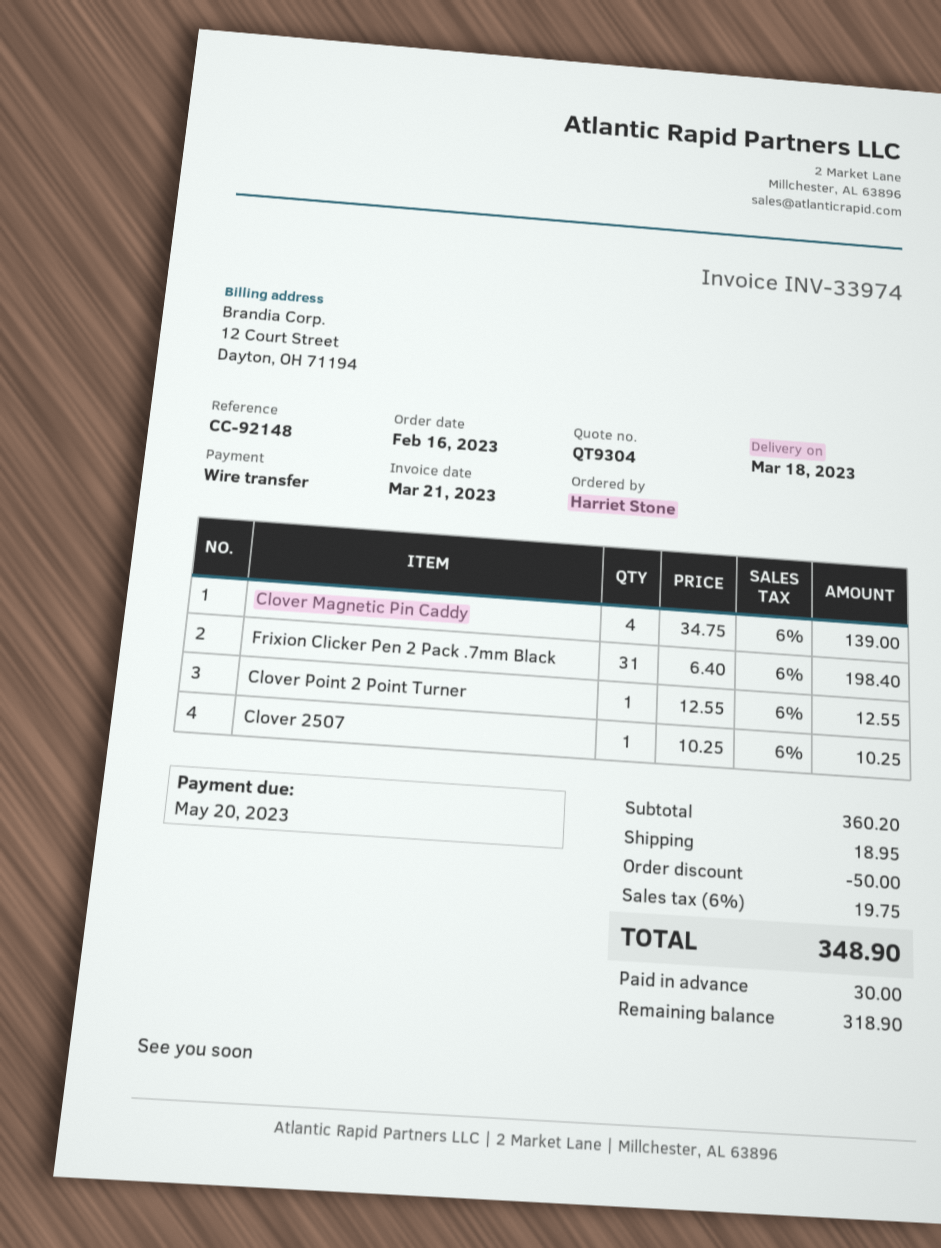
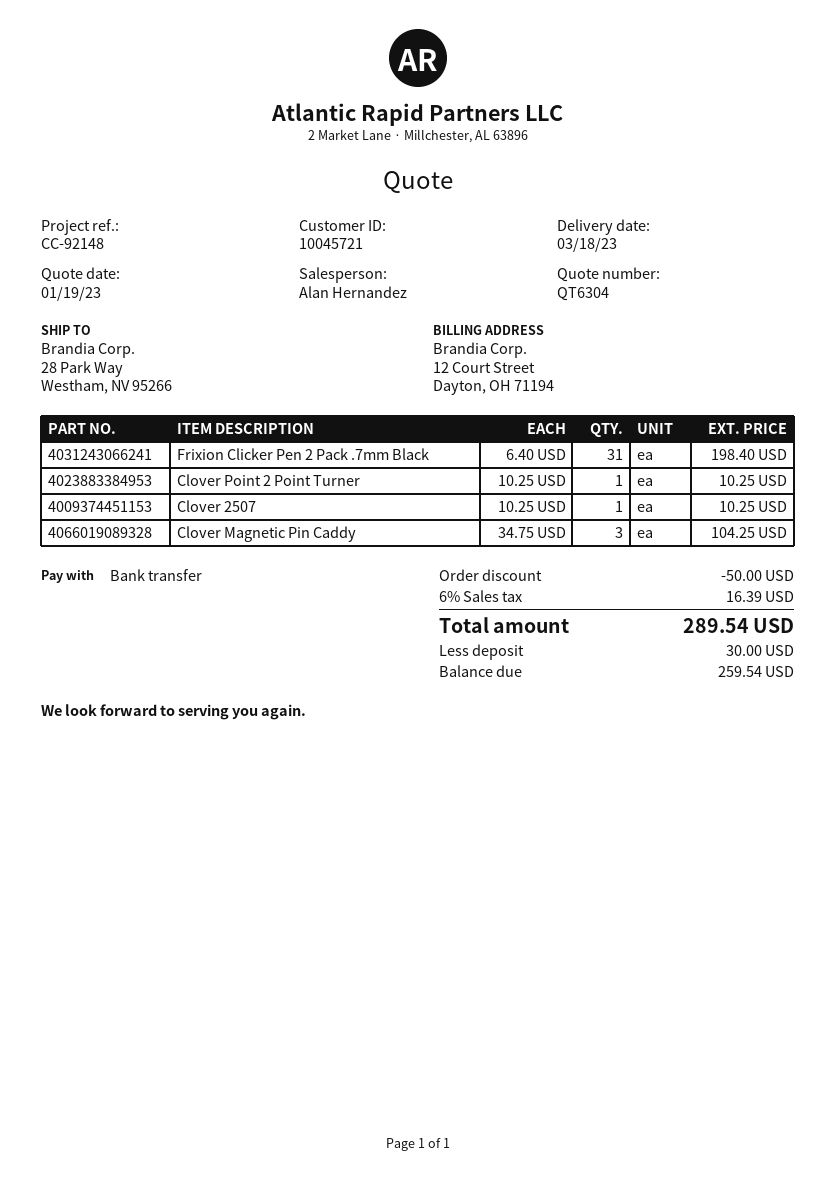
quote number: QT9304 -> QT6304
Clover Magnetic Pin Caddy: 4 x 34.75 = 139.00 -> 3 x 34.75 = 104.25
Clover Point 2 Point Turner: 1 x 12.55 = 12.55 -> 1 x 10.25 = 10.25
shipping: 18.95 -> none
tax: 6% = 19.75 -> 6% = 16.39
total: 348.90 -> 289.54
balance: 318.90 -> 259.54

